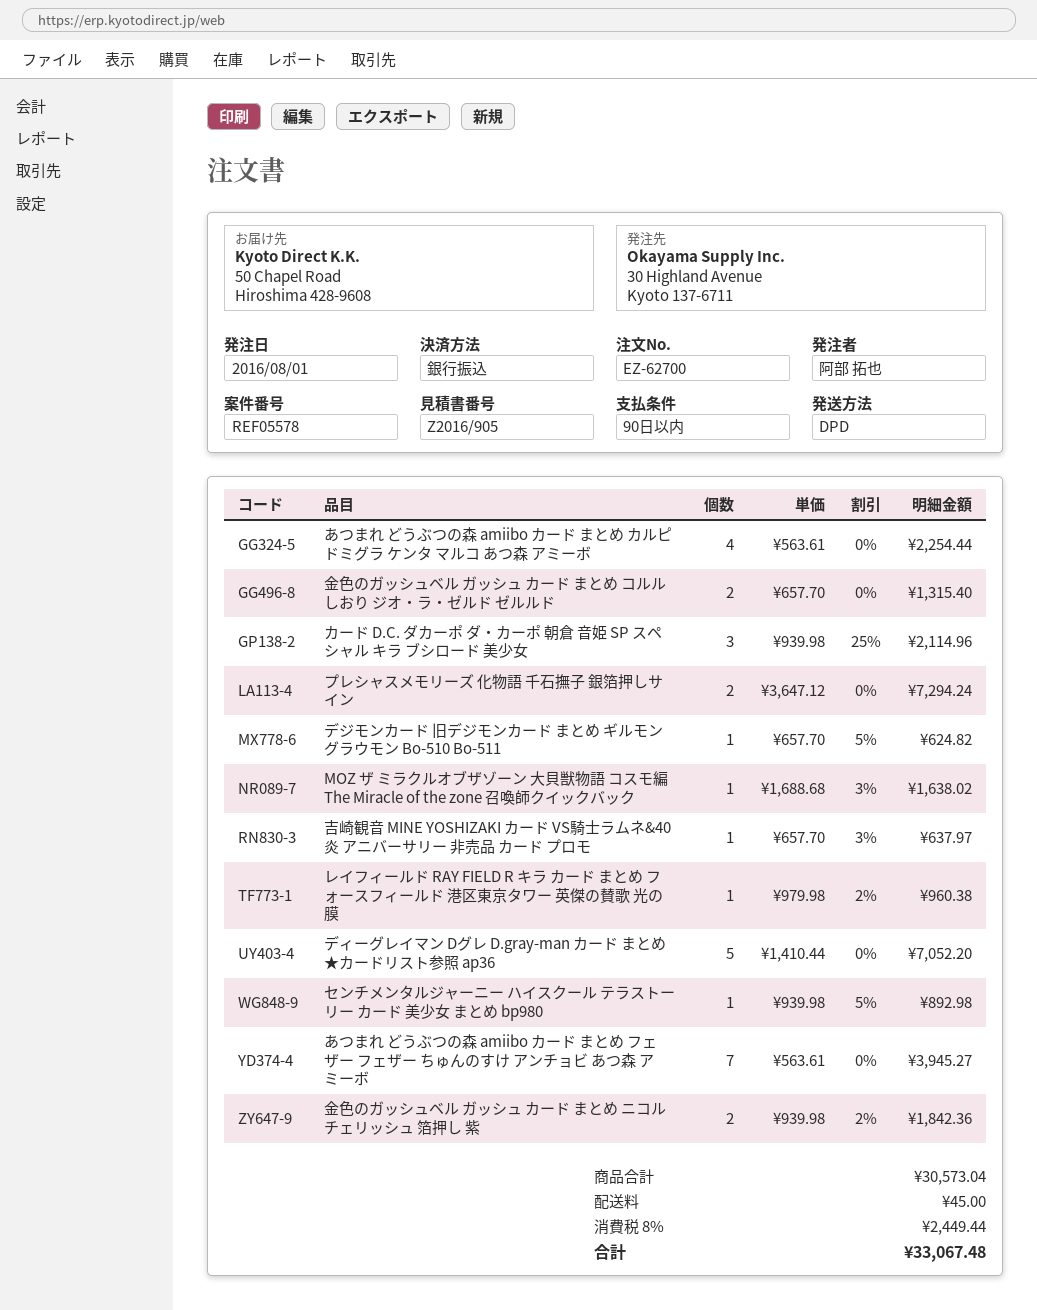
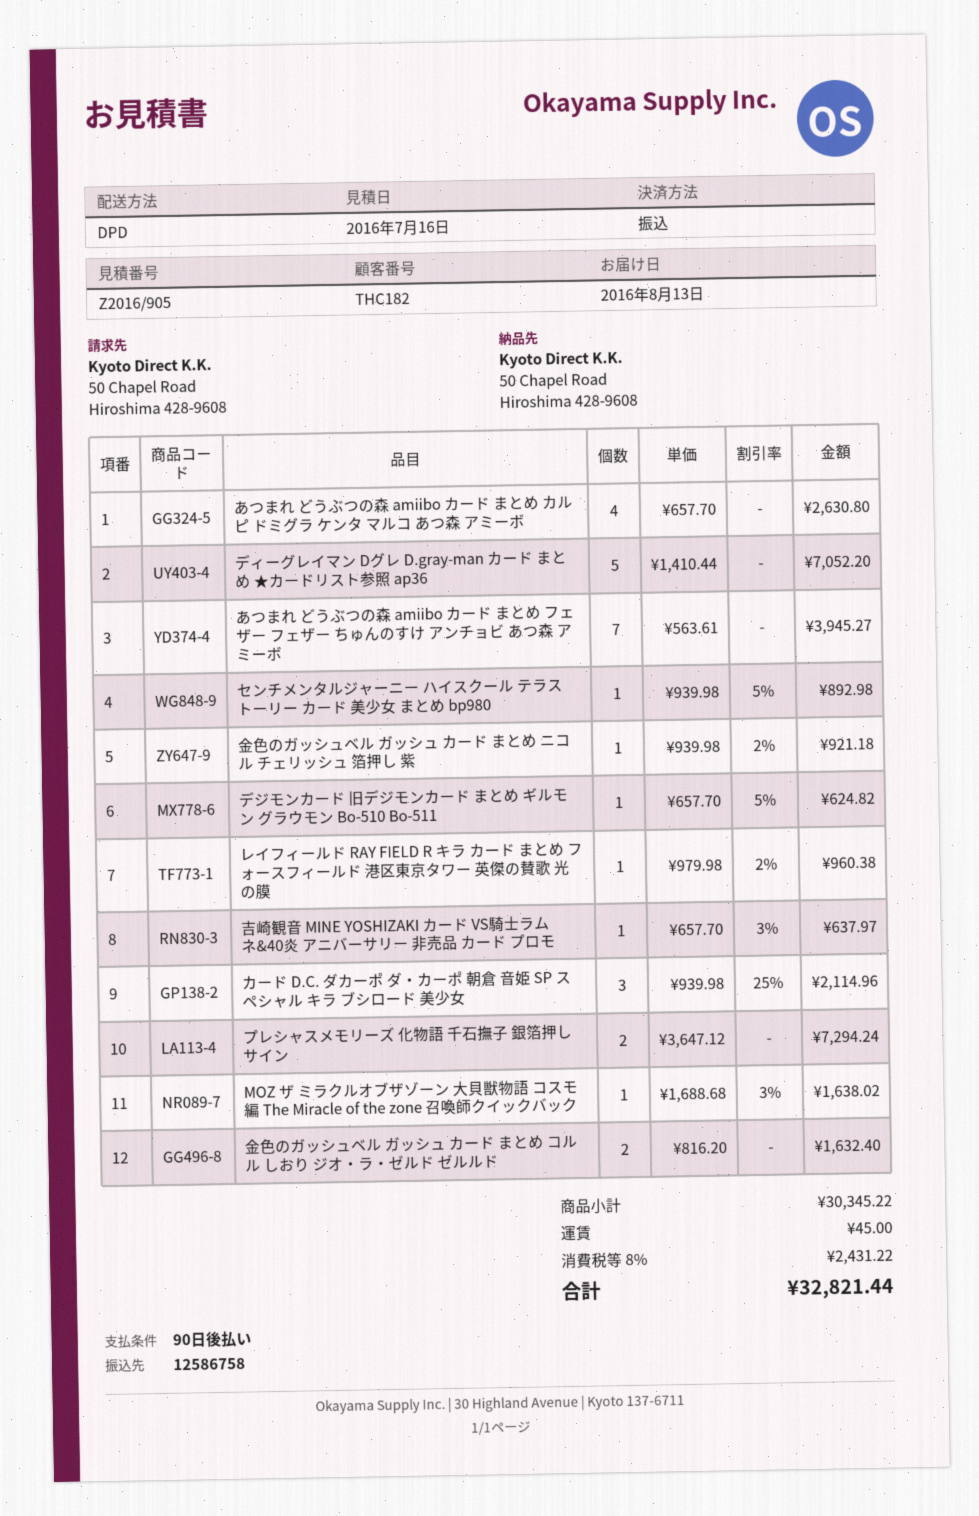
あつまれ どうぶつの森 amiibo カード まとめ カルピ ドミグラ ケンタ マルコ あつ森 アミーボ: 4 x 563.61 = 2254.44 -> 4 x 657.70 = 2630.80
金色のガッシュベル ガッシュ カード まとめ コルル しおり ジオ・ラ・ゼルド ゼルルド: 2 x 657.70 = 1315.40 -> 2 x 816.20 = 1632.40
金色のガッシュベル ガッシュ カード まとめ ニコル チェリッシュ 箔押し 紫: 2 x 939.98 - 2% = 1842.36 -> 1 x 939.98 - 2% = 921.18
subtotal: 30573.04 -> 30345.22
tax: 8% = 2449.44 -> 8% = 2431.22
total: 33067.48 -> 32821.44

